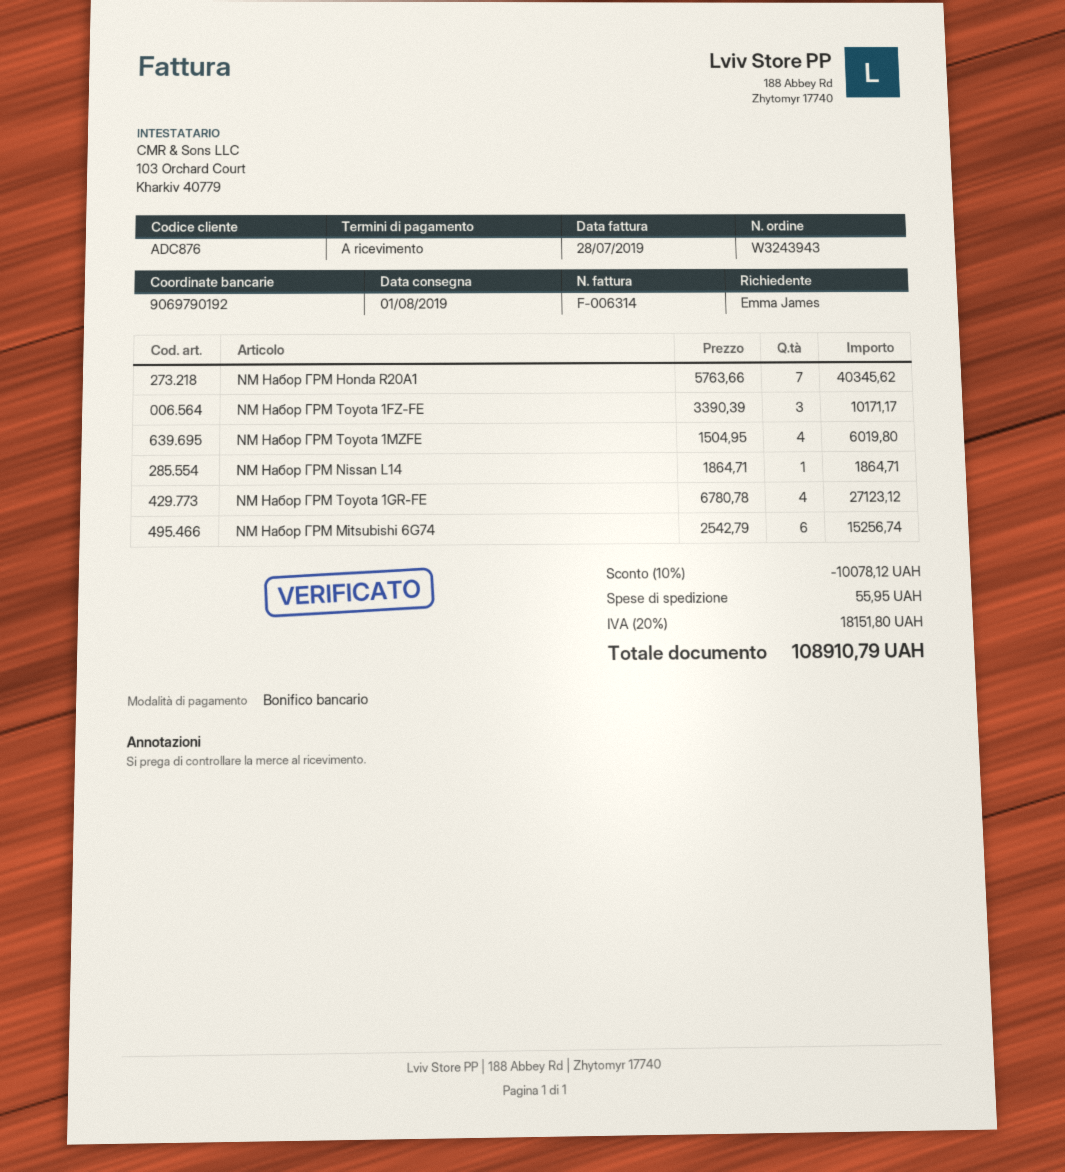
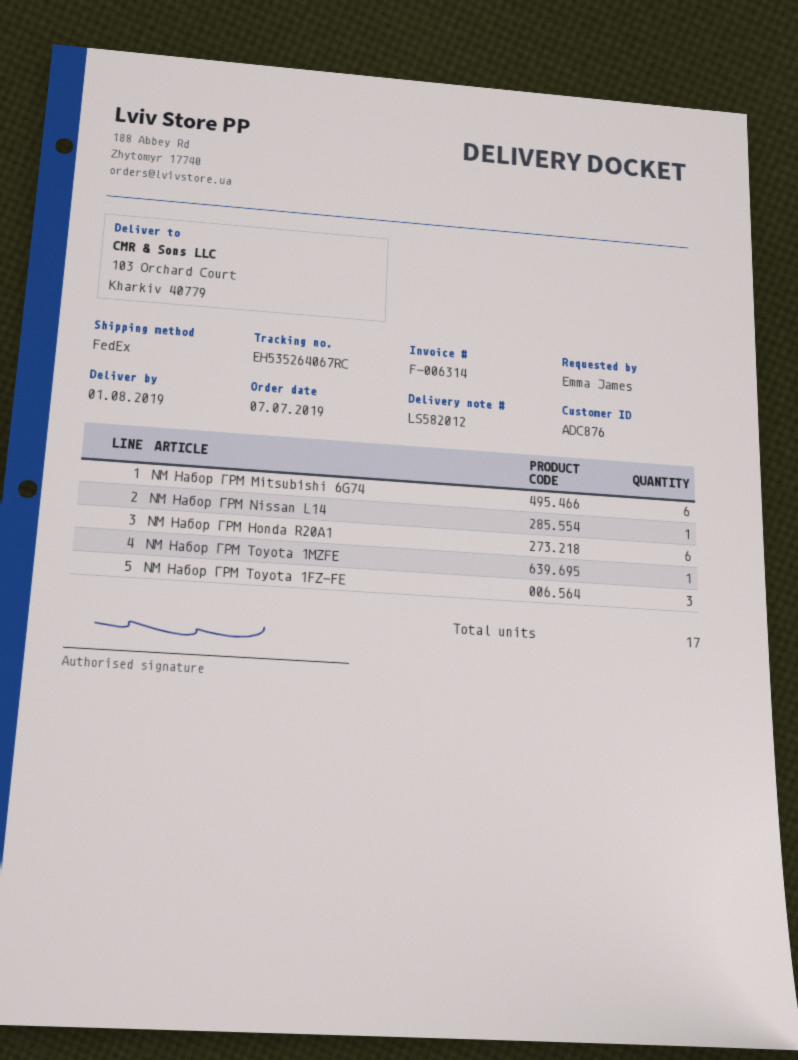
NM Набор ГРМ Honda R20A1: 7 -> 6
NM Набор ГРМ Toyota 1MZFE: 4 -> 1
NM Набор ГРМ Toyota 1GR-FE: 4 -> none

